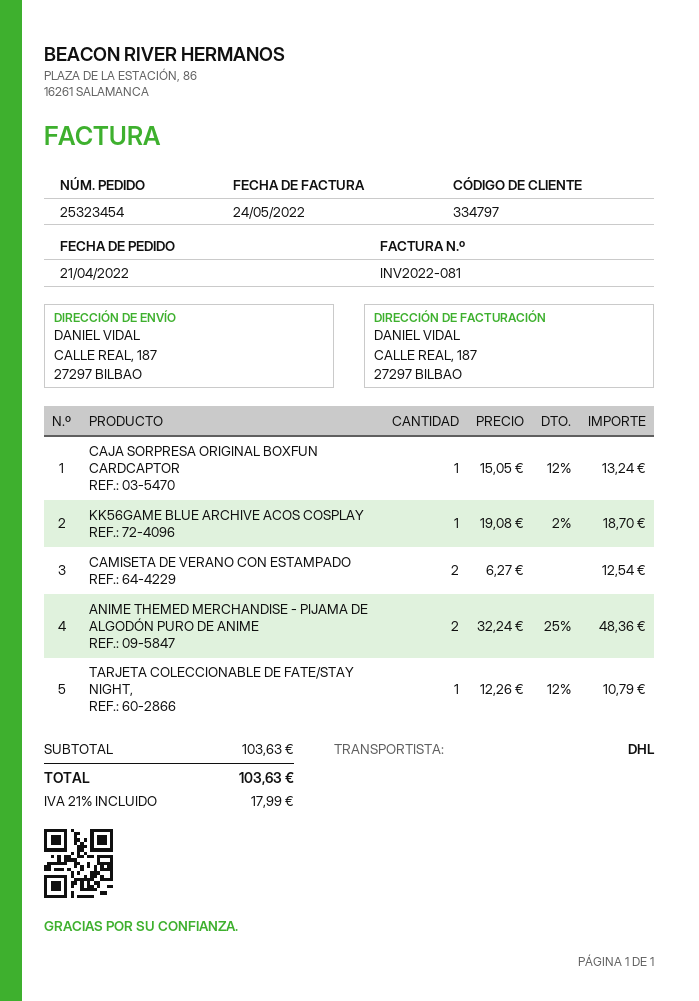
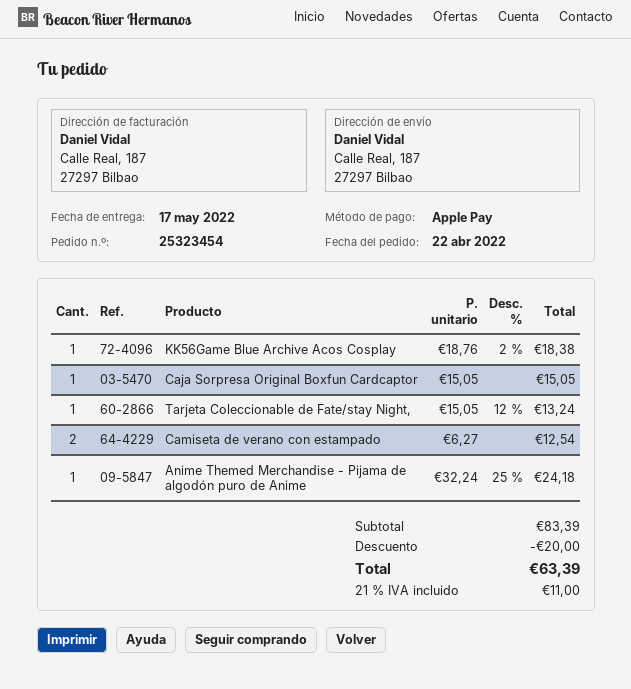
order date: 2022-04-21 -> 2022-04-22
CAJA SORPRESA ORIGINAL BOXFUN CARDCAPTOR: 1 x 15.05 - 12% = 13.24 -> 1 x 15.05 = 15.05
KK56GAME BLUE ARCHIVE ACOS COSPLAY: 1 x 19.08 - 2% = 18.70 -> 1 x 18.76 - 2% = 18.38
ANIME THEMED MERCHANDISE - PIJAMA DE ALGODÓN PURO DE ANIME: 2 x 32.24 - 25% = 48.36 -> 1 x 32.24 - 25% = 24.18
TARJETA COLECCIONABLE DE FATE/STAY NIGHT,: 1 x 12.26 - 12% = 10.79 -> 1 x 15.05 - 12% = 13.24
subtotal: 103.63 -> 83.39
discount: none -> 20.00
tax: 21% = 17.99 -> 21% = 11.00
total: 103.63 -> 63.39

